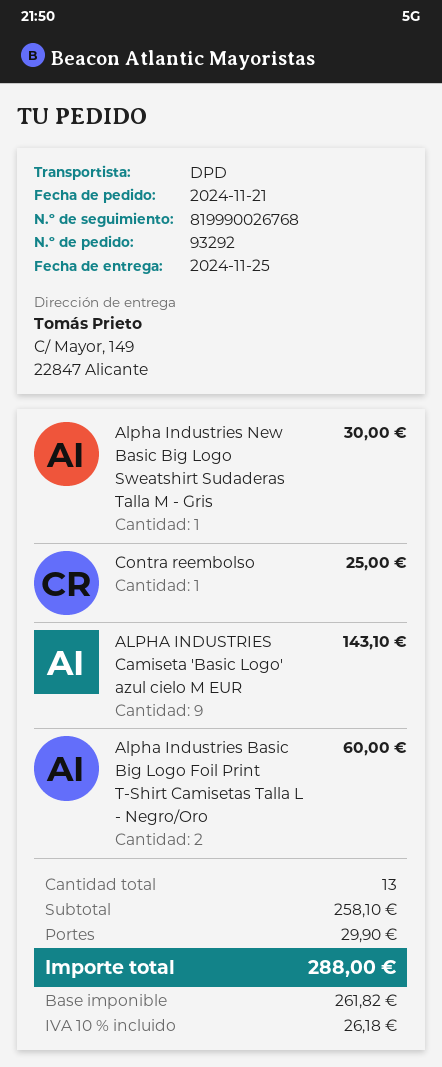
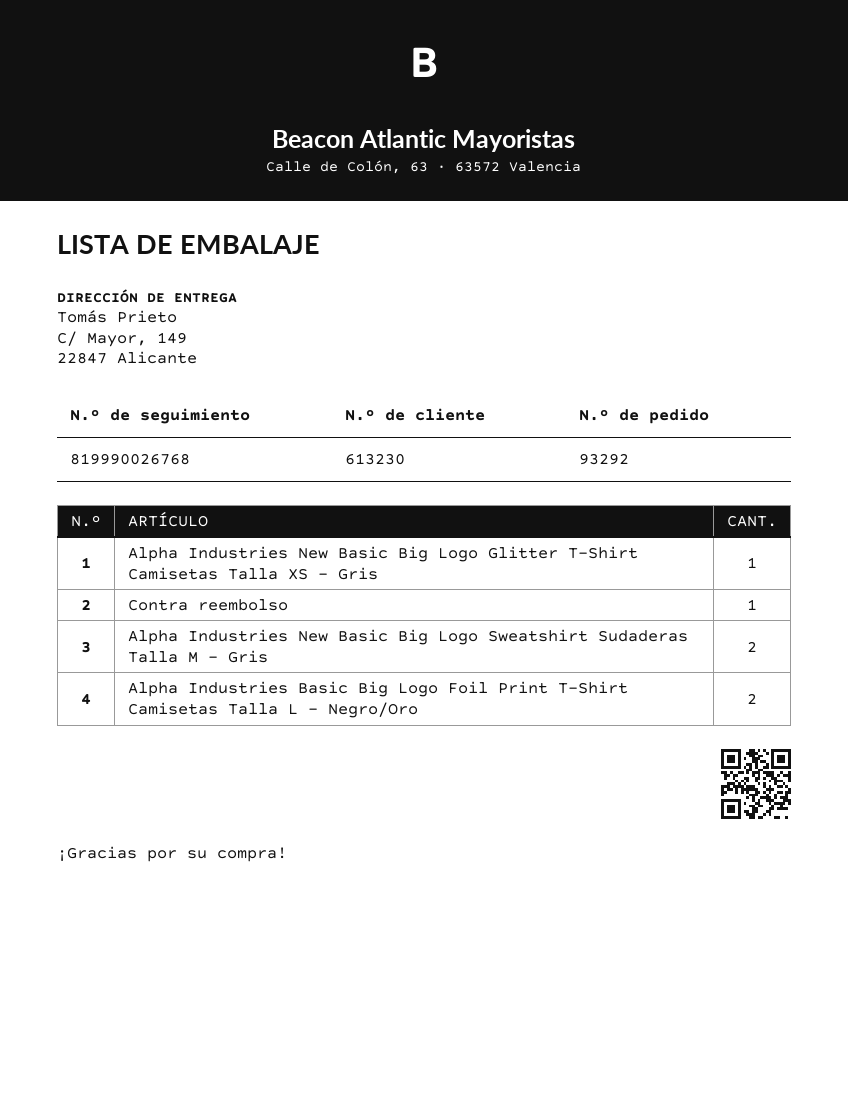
Alpha Industries New Basic Big Logo Sweatshirt Sudaderas Talla M - Gris: 1 -> 2
ALPHA INDUSTRIES Camiseta 'Basic Logo' azul cielo M EUR: 9 -> none
Alpha Industries New Basic Big Logo Glitter T-Shirt Camisetas Talla XS - Gris: none -> 1

